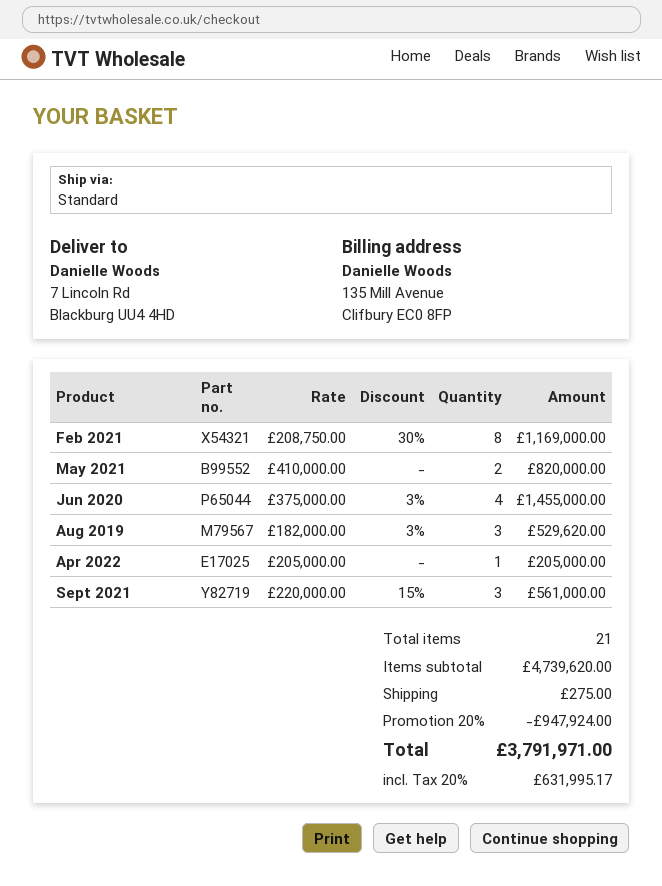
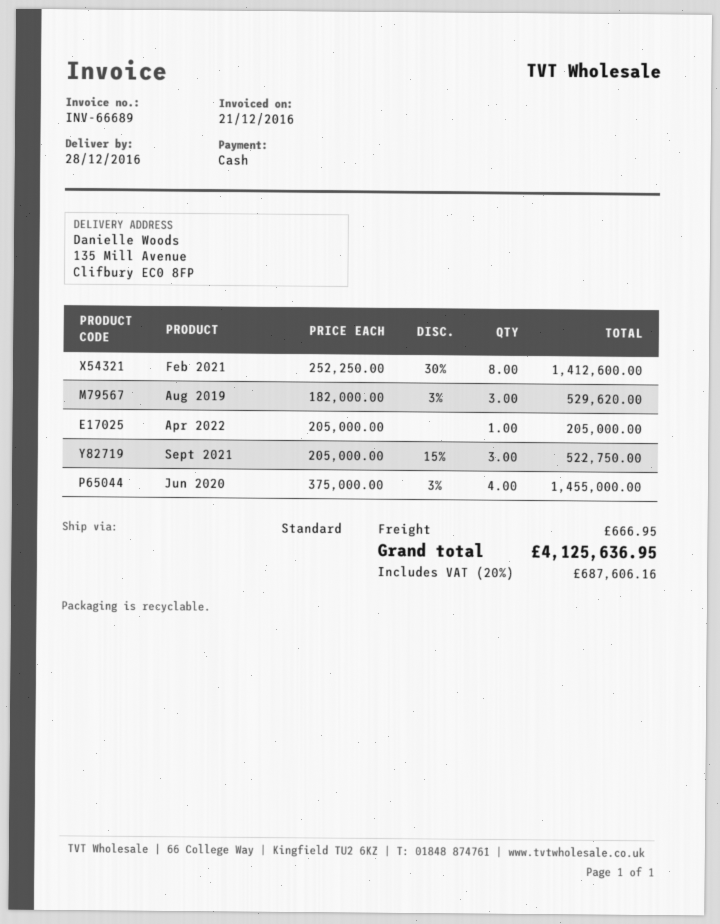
ship to: 7 Lincoln Rd, Blackburg UU4 4HD -> 135 Mill Avenue, Clifbury EC0 8FP
Feb 2021: 8 x 208750.00 - 30% = 1169000.00 -> 8 x 252250.00 - 30% = 1412600.00
May 2021: 2 x 410000.00 = 820000.00 -> none
Sept 2021: 3 x 220000.00 - 15% = 561000.00 -> 3 x 205000.00 - 15% = 522750.00
discount: 20% = 947924.00 -> none
shipping: 275.00 -> 666.95
tax: 20% = 631995.17 -> 20% = 687606.16
total: 3791971.00 -> 4125636.95

